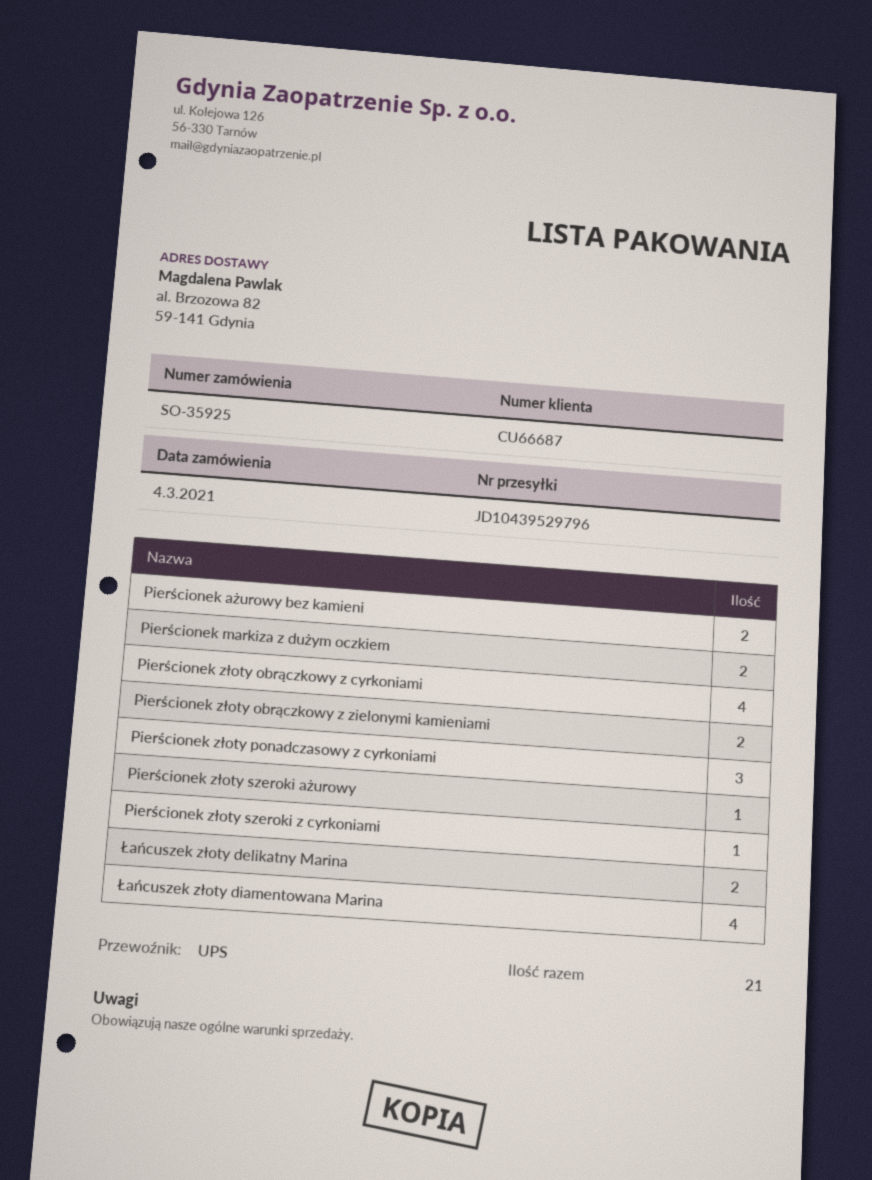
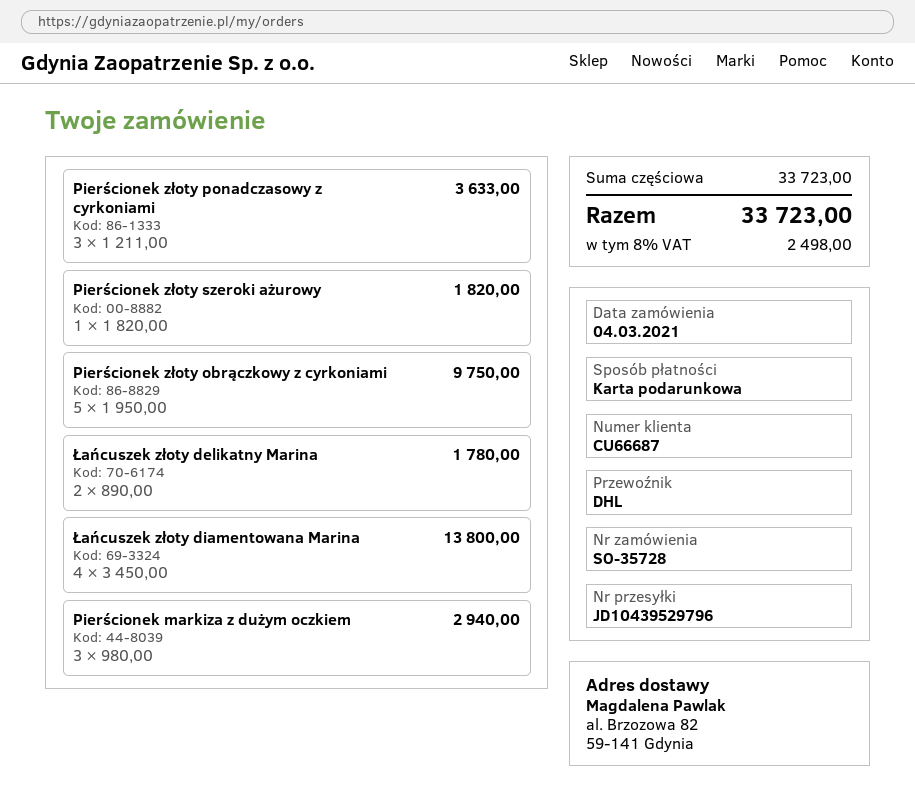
order number: SO-35925 -> SO-35728
shipping method: UPS -> DHL
Pierścionek ażurowy bez kamieni: 2 -> none
Pierścionek markiza z dużym oczkiem: 2 -> 3
Pierścionek złoty obrączkowy z cyrkoniami: 4 -> 5
Pierścionek złoty obrączkowy z zielonymi kamieniami: 2 -> none
Pierścionek złoty szeroki z cyrkoniami: 1 -> none

